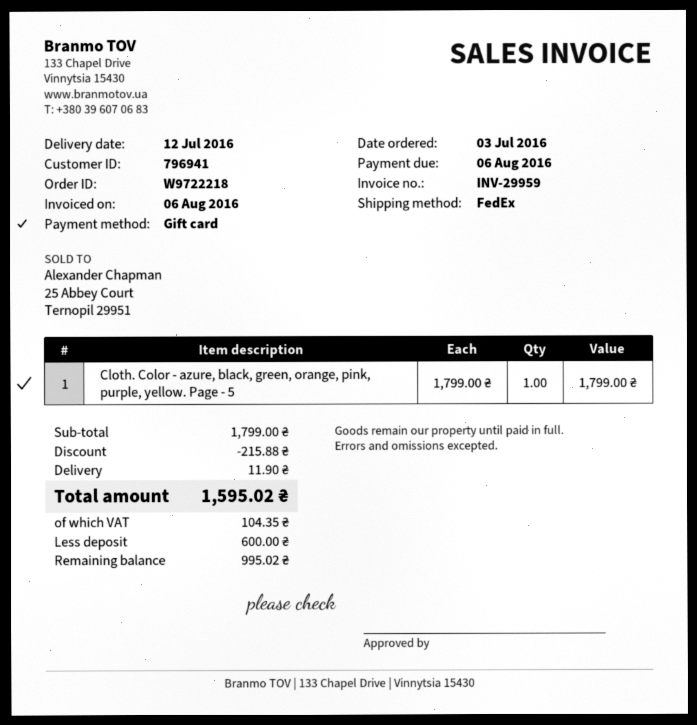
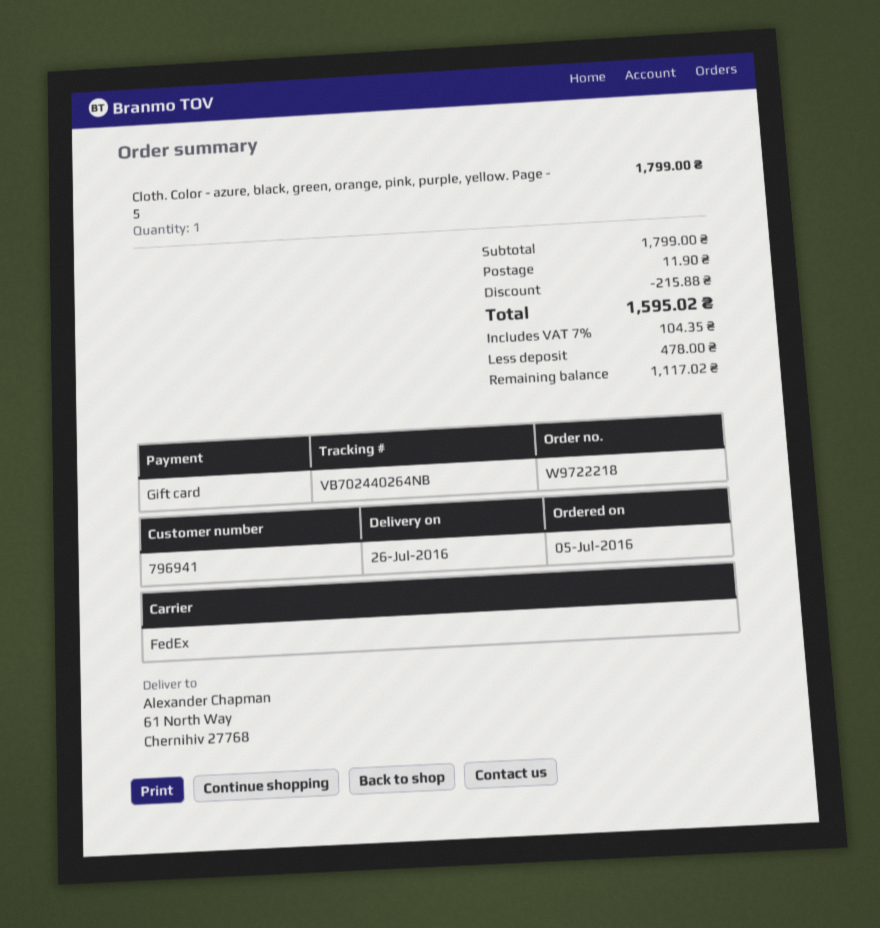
order date: 2016-07-03 -> 2016-07-05
delivery date: 2016-07-12 -> 2016-07-26
deposit: 600.00 -> 478.00
balance: 995.02 -> 1117.02

